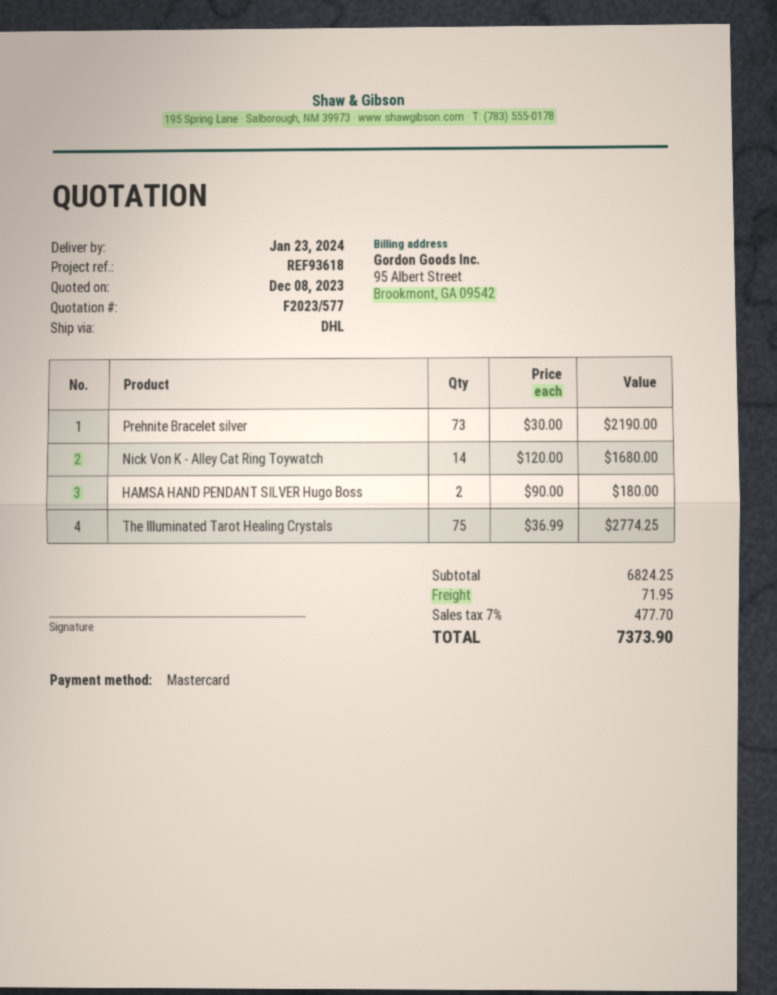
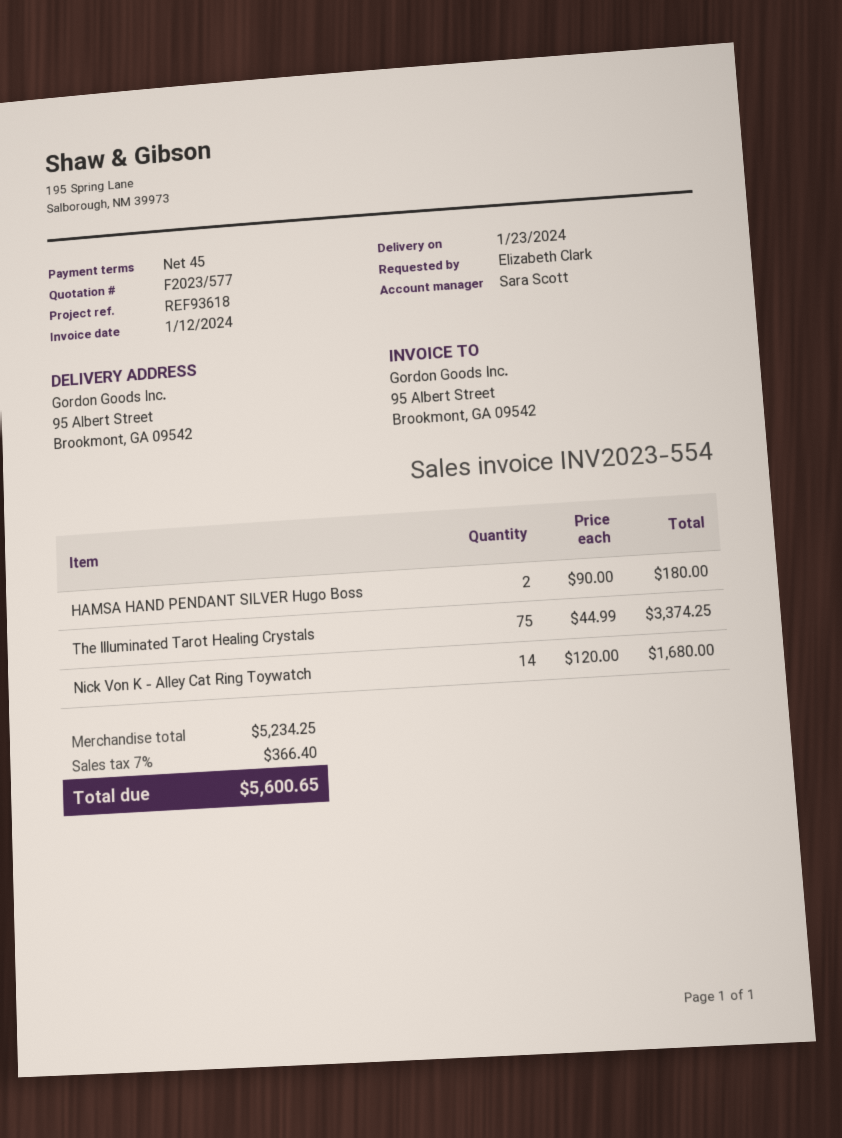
Prehnite Bracelet silver: 73 x 30.00 = 2190.00 -> none
The Illuminated Tarot Healing Crystals: 75 x 36.99 = 2774.25 -> 75 x 44.99 = 3374.25
subtotal: 6824.25 -> 5234.25
shipping: 71.95 -> none
tax: 7% = 477.70 -> 7% = 366.40
total: 7373.90 -> 5600.65

